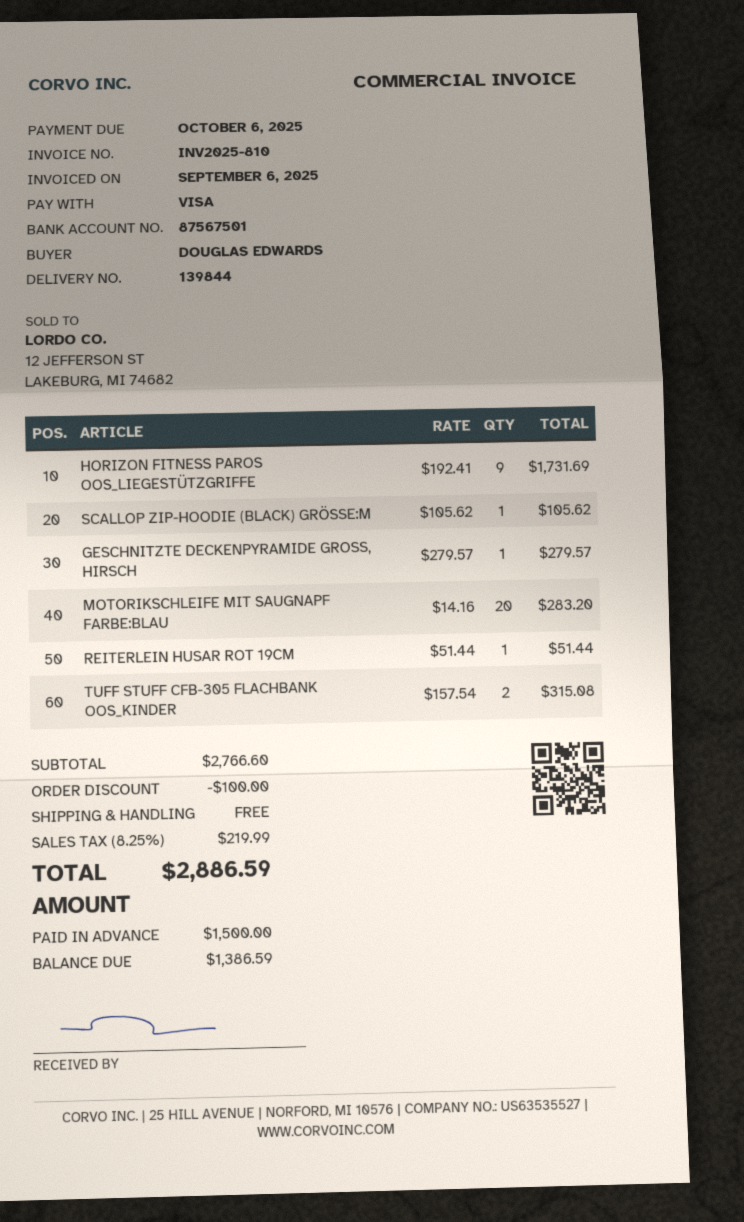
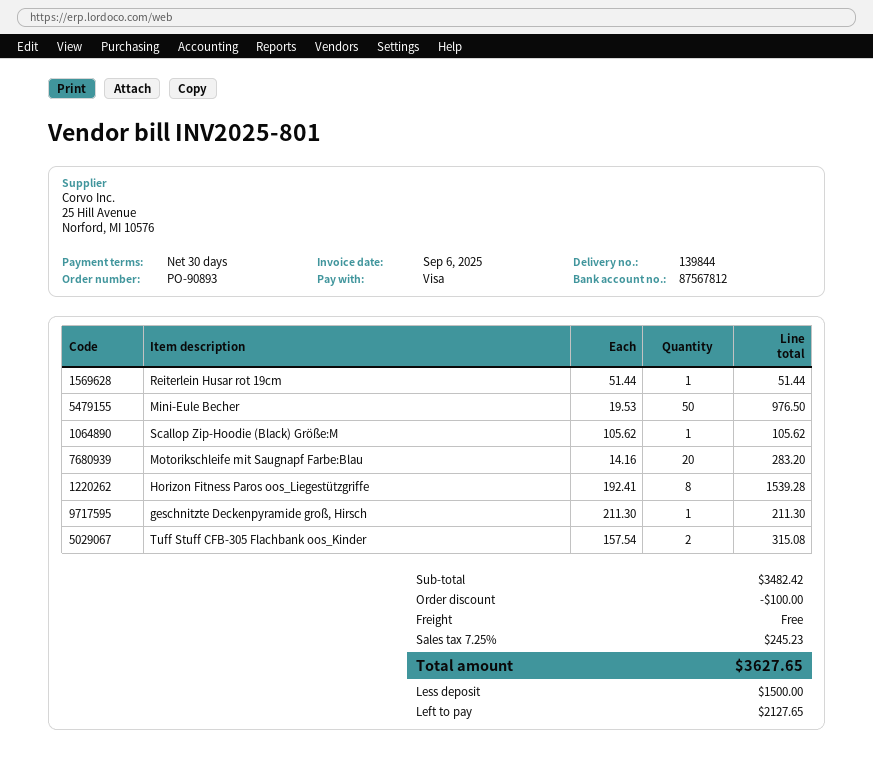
invoice number: INV2025-810 -> INV2025-801
bank account: 87567501 -> 87567812
HORIZON FITNESS PAROS OOS_LIEGESTÜTZGRIFFE: 9 x 192.41 = 1731.69 -> 8 x 192.41 = 1539.28
GESCHNITZTE DECKENPYRAMIDE GROSS, HIRSCH: 1 x 279.57 = 279.57 -> 1 x 211.30 = 211.30
Mini-Eule Becher: none -> 50 x 19.53 = 976.50
subtotal: 2766.60 -> 3482.42
tax: 8.25% = 219.99 -> 7.25% = 245.23
total: 2886.59 -> 3627.65
balance: 1386.59 -> 2127.65

